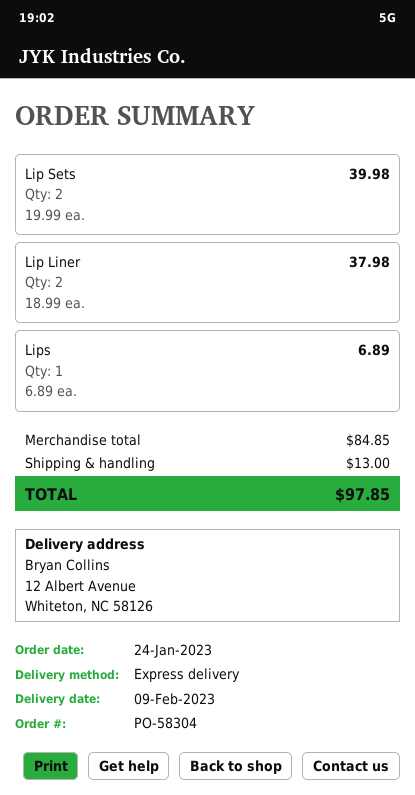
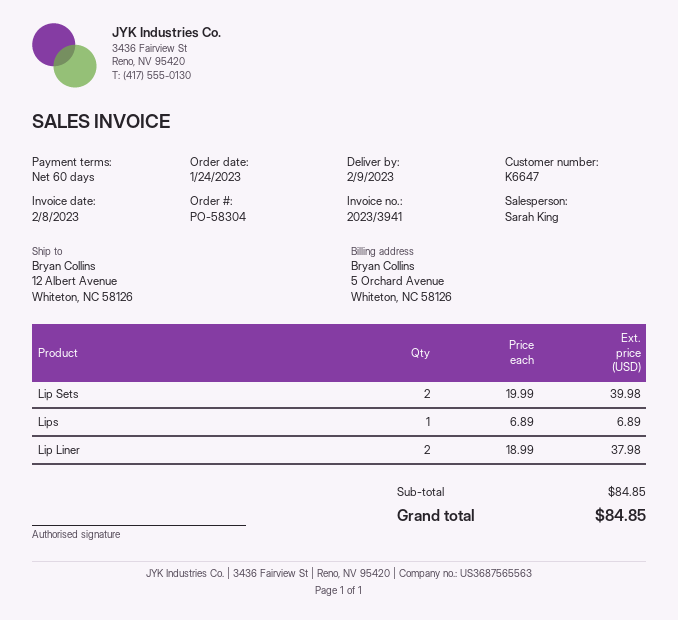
shipping: 13.00 -> none
total: 97.85 -> 84.85

